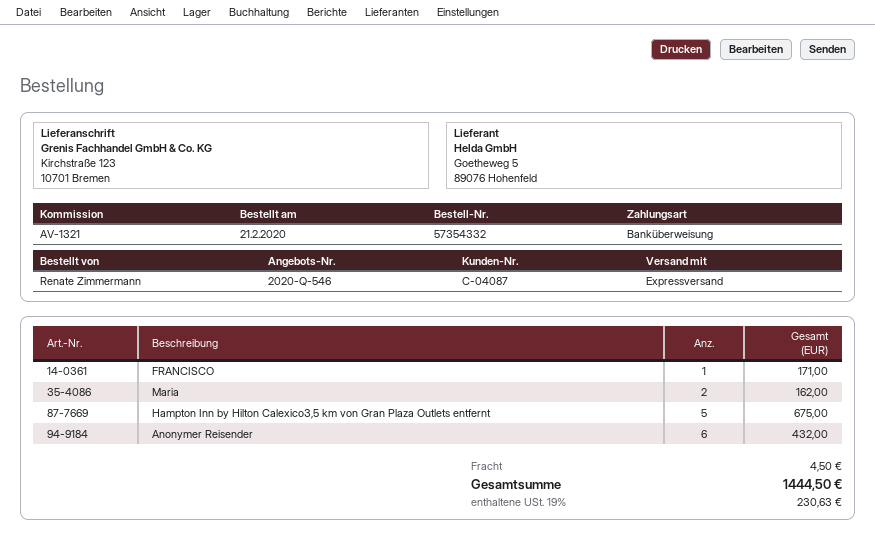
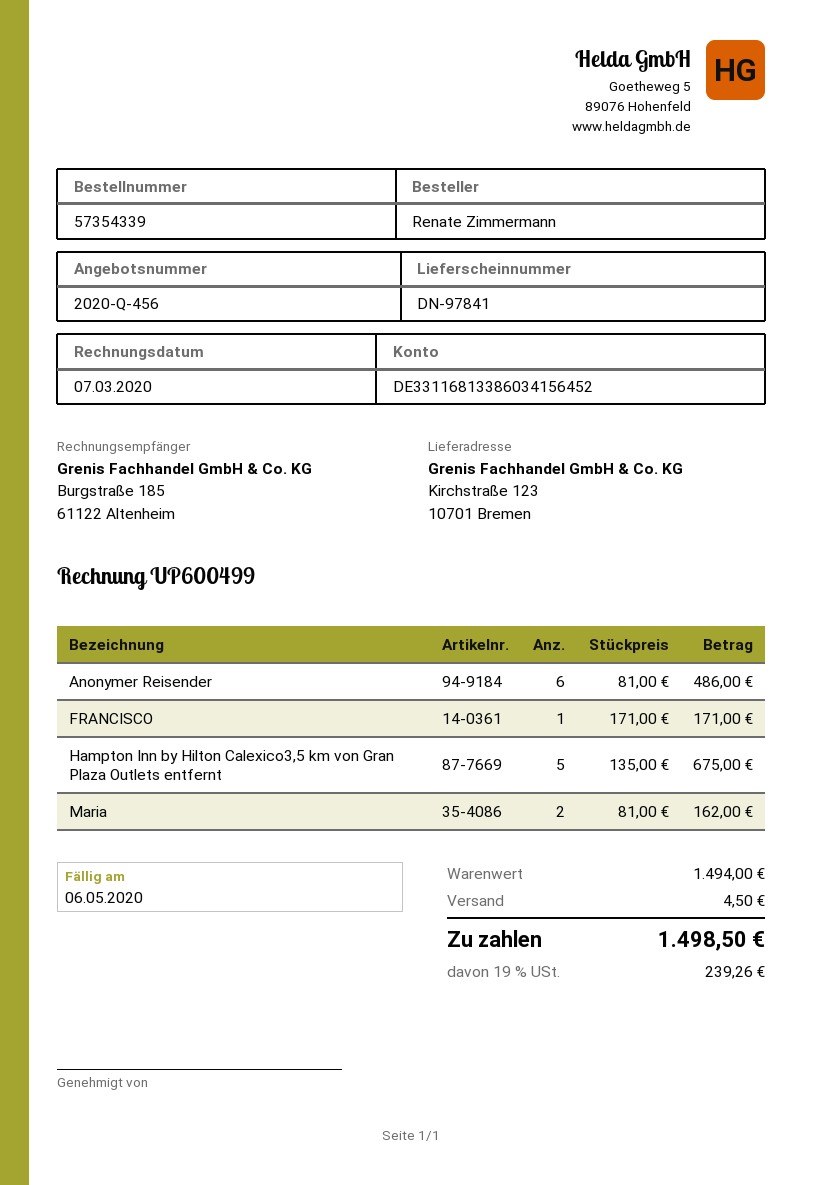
quote number: 2020-Q-546 -> 2020-Q-456
order number: 57354332 -> 57354339
Anonymer Reisender: 6 for 432.00 -> 6 for 486.00
tax: 19% = 230.63 -> 19% = 239.26
total: 1444.50 -> 1498.50

